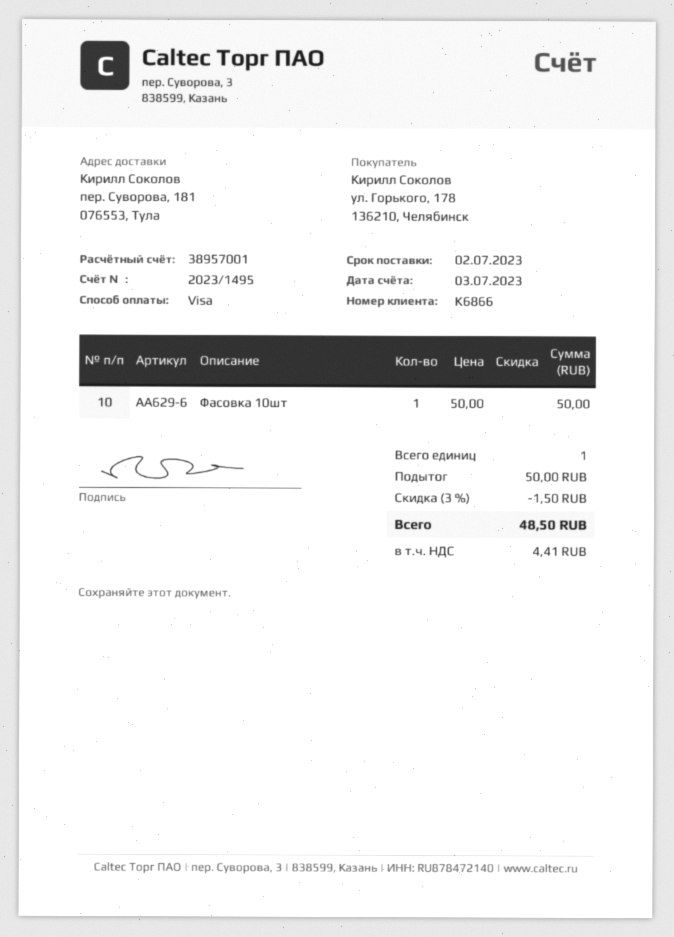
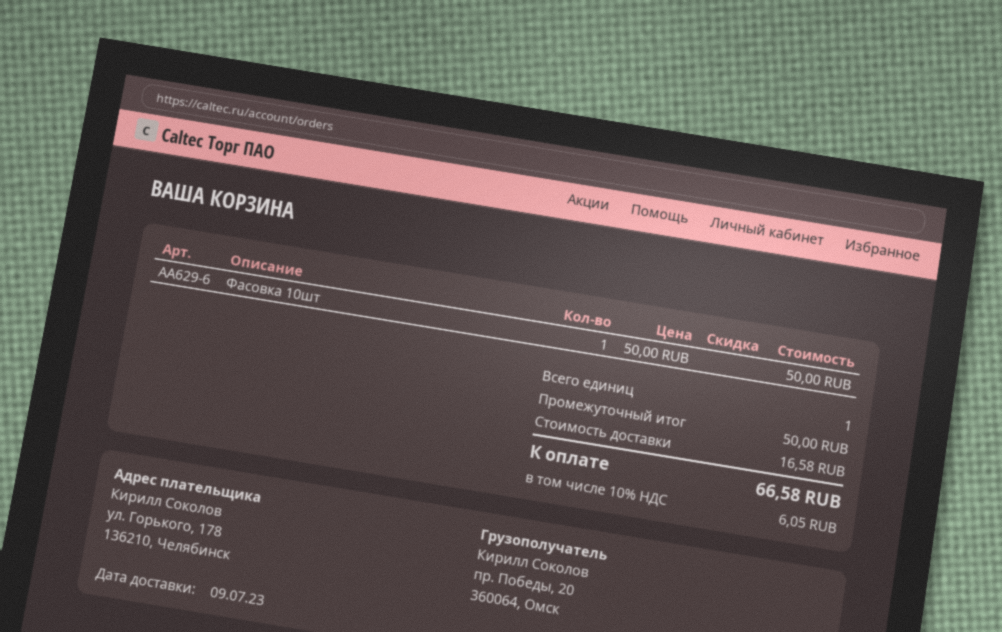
delivery date: 2023-07-02 -> 2023-07-09
ship to: пер. Суворова, 181, 076553, Тула -> пр. Победы, 20, 360064, Омск
discount: 3% = 1.50 -> none
shipping: none -> 16.58
tax: 4.41 -> 6.05
total: 48.50 -> 66.58

